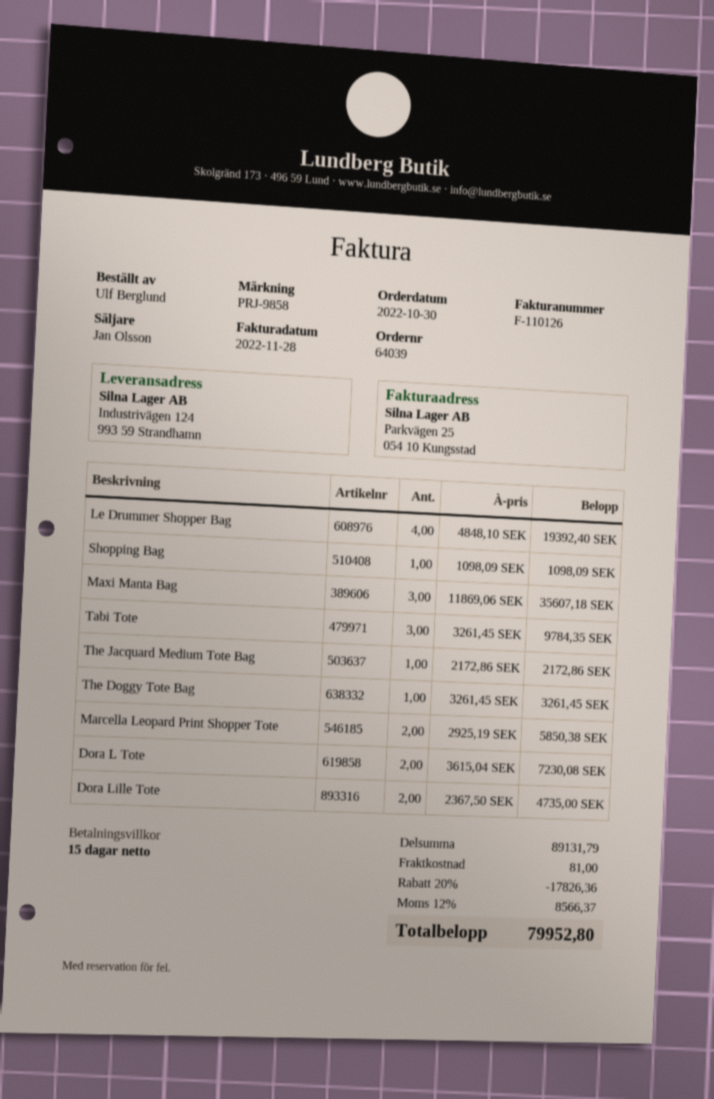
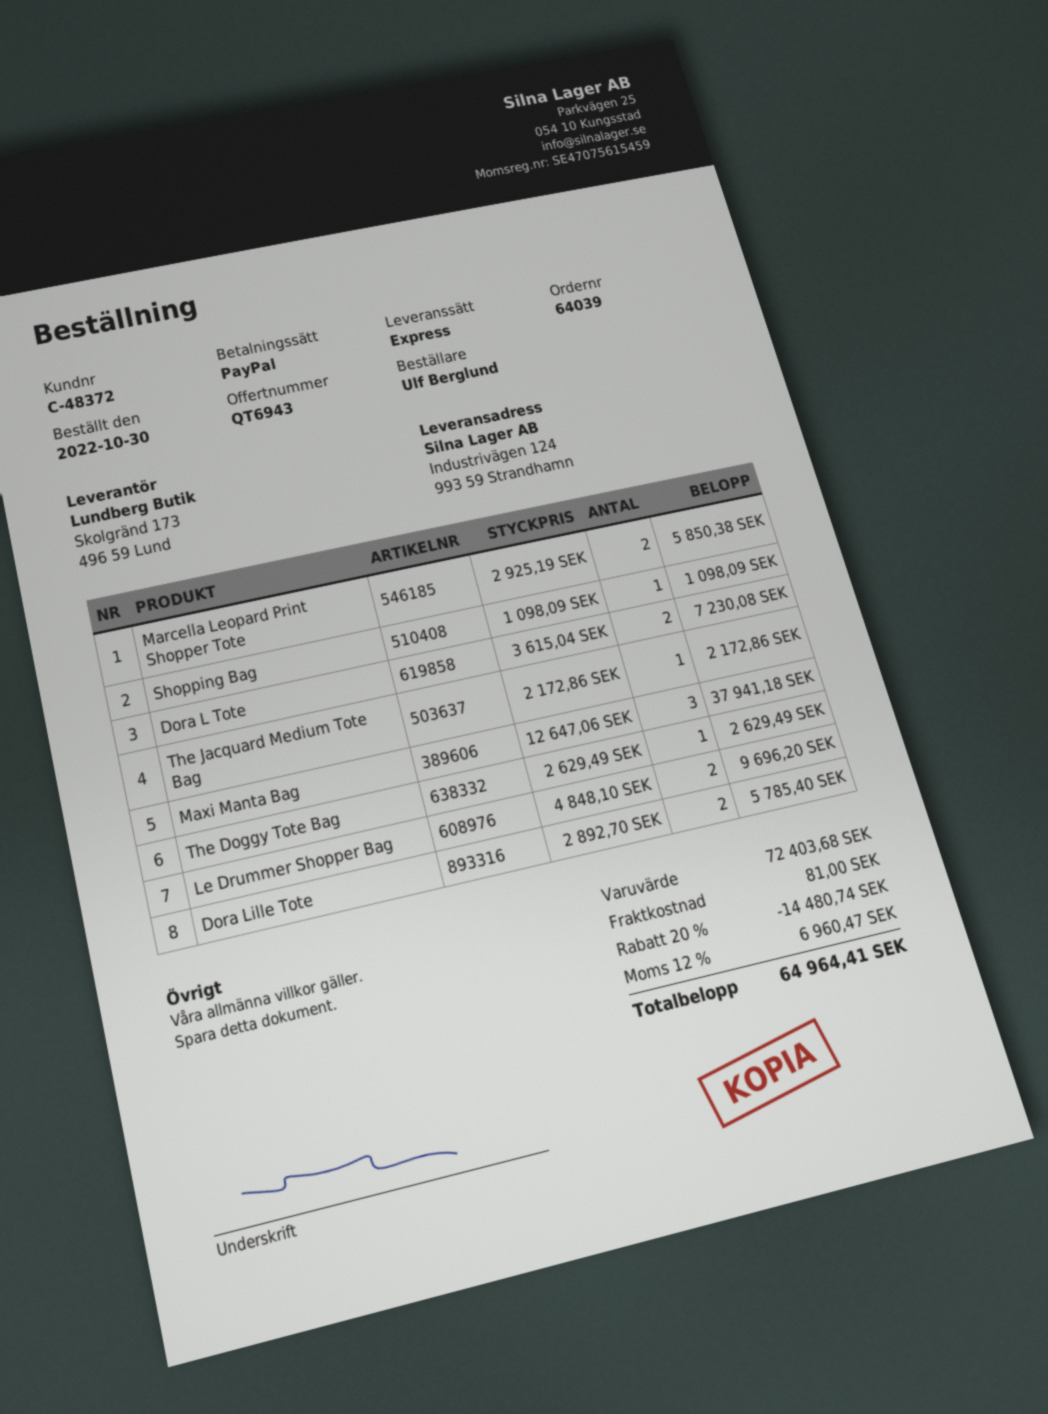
Le Drummer Shopper Bag: 4 x 4848.10 = 19392.40 -> 2 x 4848.10 = 9696.20
Maxi Manta Bag: 3 x 11869.06 = 35607.18 -> 3 x 12647.06 = 37941.18
Tabi Tote: 3 x 3261.45 = 9784.35 -> none
The Doggy Tote Bag: 1 x 3261.45 = 3261.45 -> 1 x 2629.49 = 2629.49
Dora Lille Tote: 2 x 2367.50 = 4735.00 -> 2 x 2892.70 = 5785.40
subtotal: 89131.79 -> 72403.68
discount: 20% = 17826.36 -> 20% = 14480.74
tax: 12% = 8566.37 -> 12% = 6960.47
total: 79952.80 -> 64964.41

